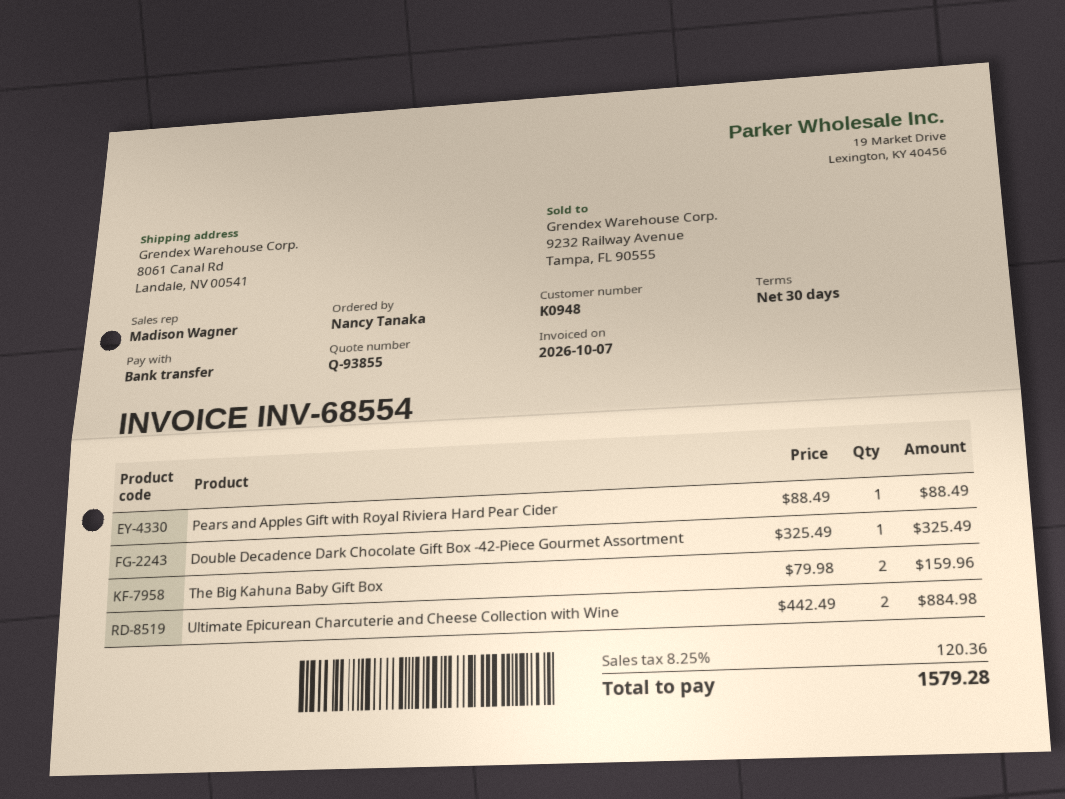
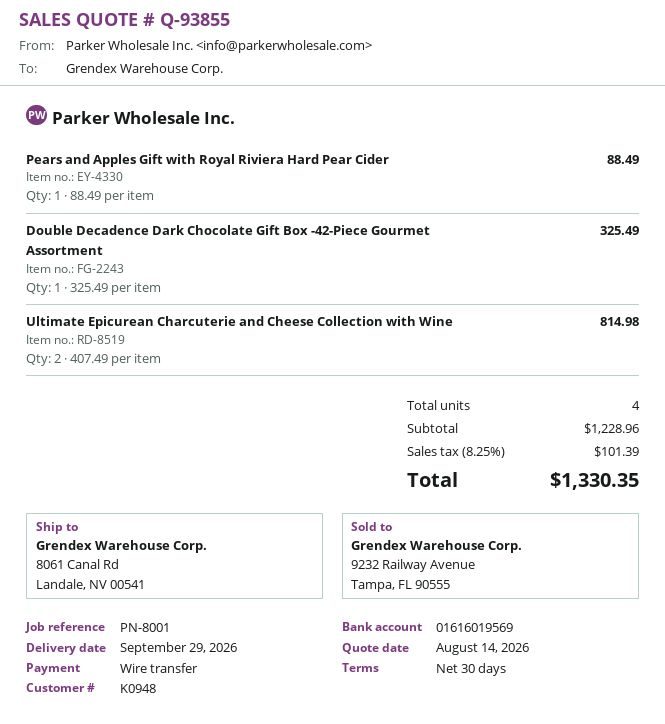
The Big Kahuna Baby Gift Box: 2 x 79.98 = 159.96 -> none
Ultimate Epicurean Charcuterie and Cheese Collection with Wine: 2 x 442.49 = 884.98 -> 2 x 407.49 = 814.98
tax: 8.25% = 120.36 -> 8.25% = 101.39
total: 1579.28 -> 1330.35

